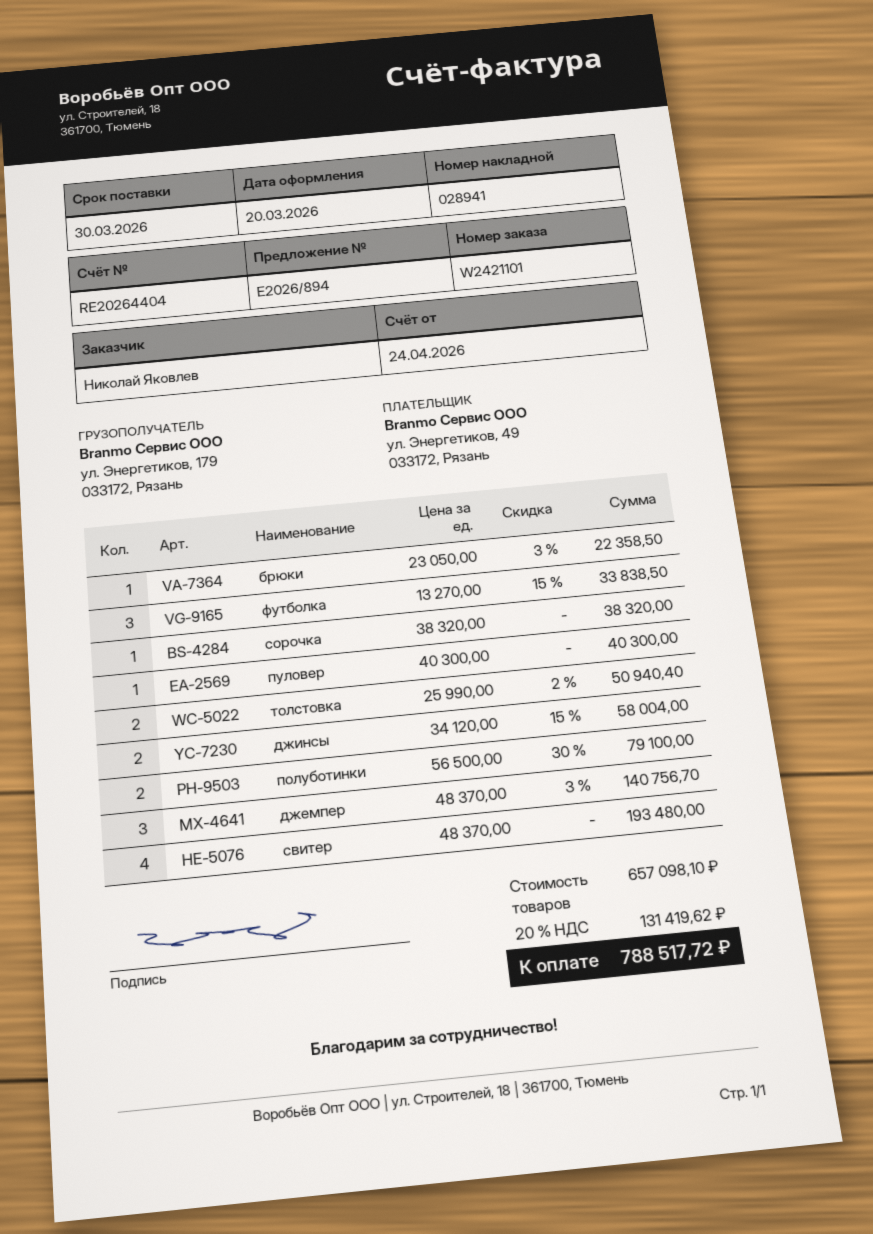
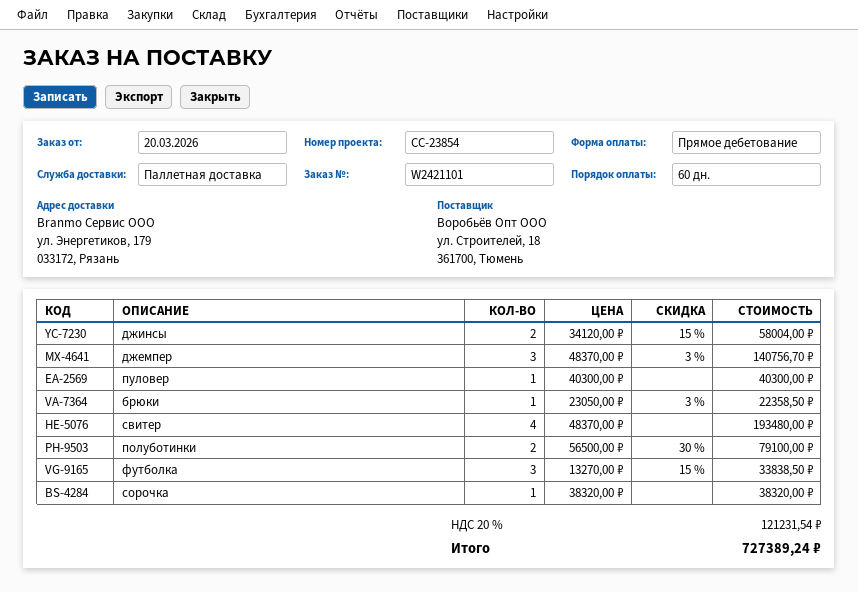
толстовка: 2 x 25990.00 - 2% = 50940.40 -> none
tax: 20% = 131419.62 -> 20% = 121231.54
total: 788517.72 -> 727389.24

